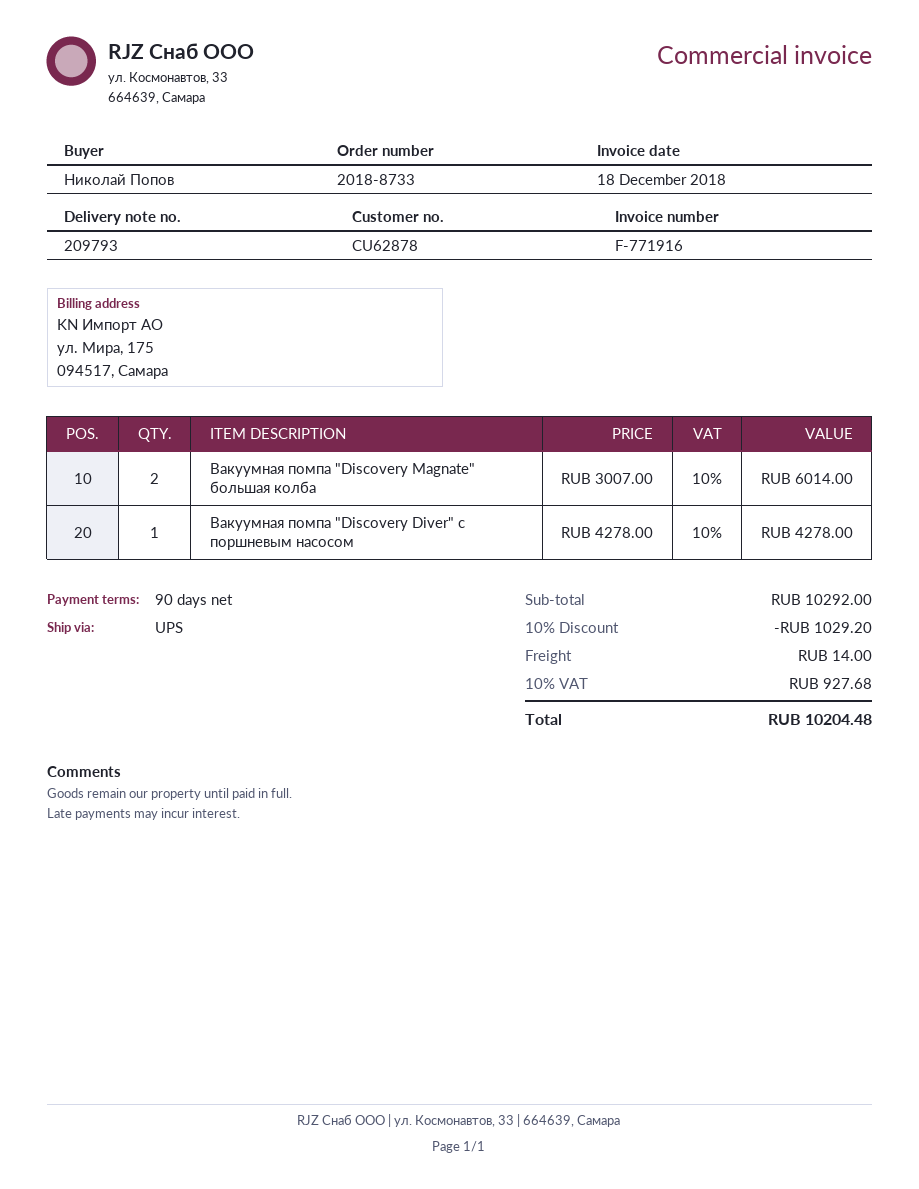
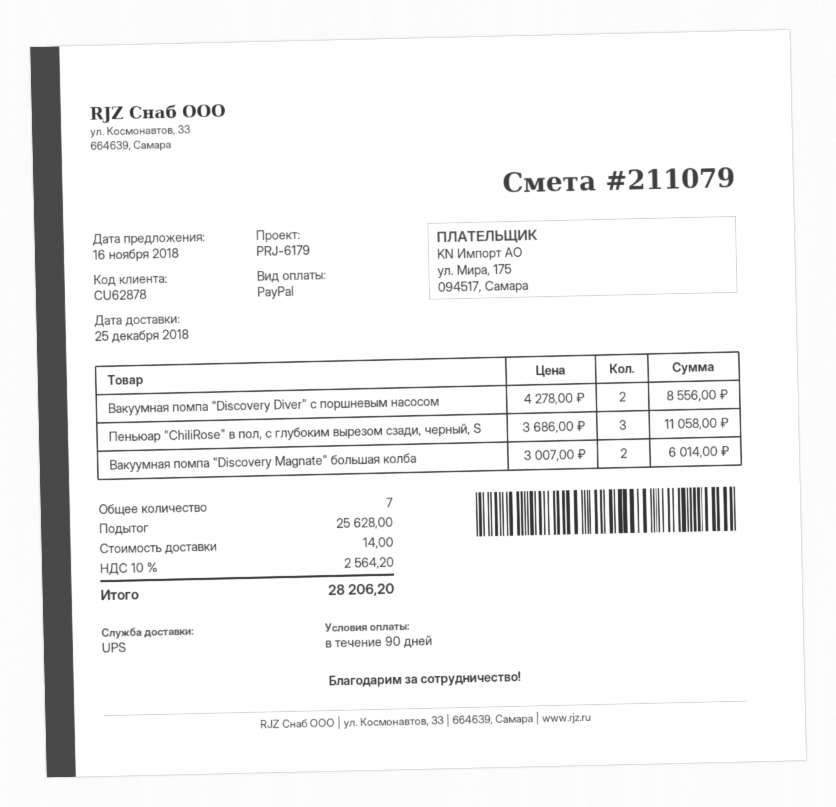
Вакуумная помпа "Discovery Diver" с поршневым насосом: 1 x 4278.00 = 4278.00 -> 2 x 4278.00 = 8556.00
Пеньюар "ChiliRose" в пол, с глубоким вырезом сзади, черный, S: none -> 3 x 3686.00 = 11058.00
subtotal: 10292.00 -> 25628.00
discount: 10% = 1029.20 -> none
tax: 10% = 927.68 -> 10% = 2564.20
total: 10204.48 -> 28206.20

